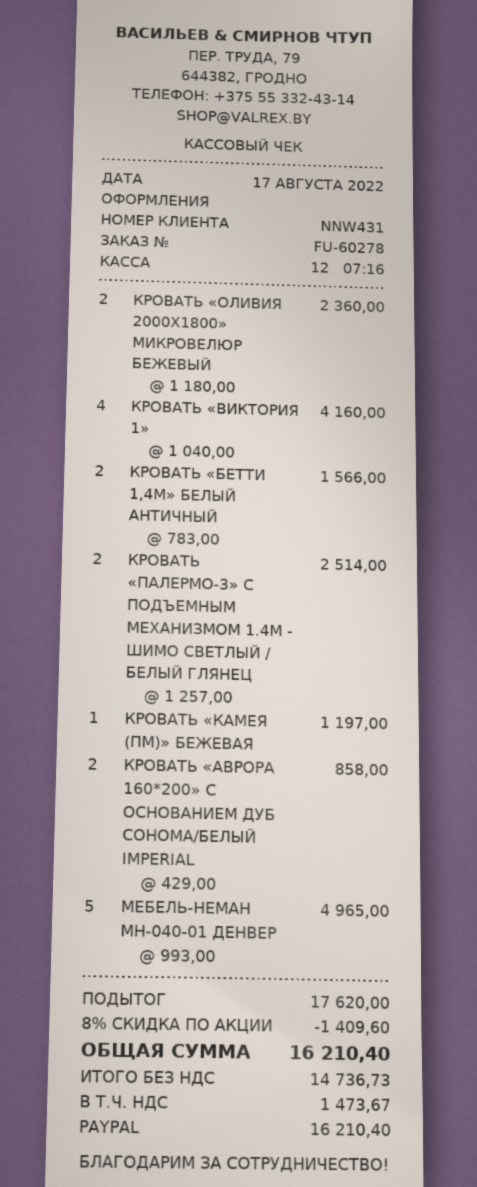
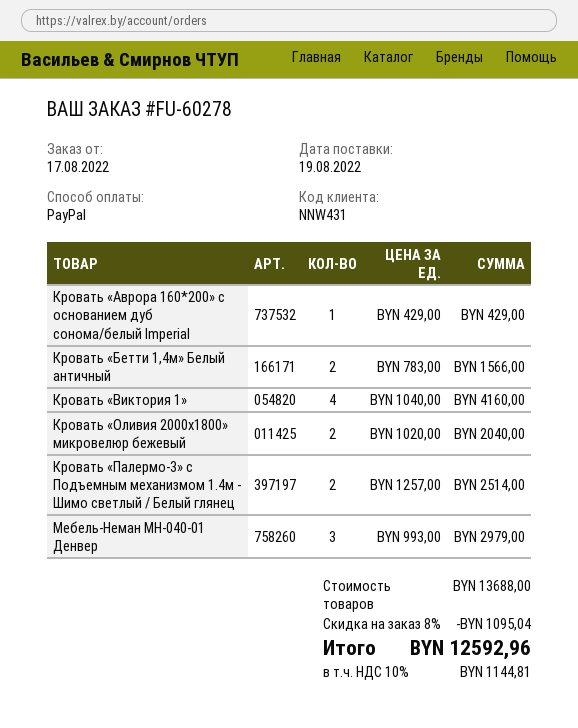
КРОВАТЬ «ОЛИВИЯ 2000Х1800» МИКРОВЕЛЮР БЕЖЕВЫЙ: 2 x 1180.00 = 2360.00 -> 2 x 1020.00 = 2040.00
КРОВАТЬ «КАМЕЯ (ПМ)» БЕЖЕВАЯ: 1 x 1197.00 = 1197.00 -> none
КРОВАТЬ «АВРОРА 160*200» С ОСНОВАНИЕМ ДУБ СОНОМА/БЕЛЫЙ IMPERIAL: 2 x 429.00 = 858.00 -> 1 x 429.00 = 429.00
МЕБЕЛЬ-НЕМАН МН-040-01 ДЕНВЕР: 5 x 993.00 = 4965.00 -> 3 x 993.00 = 2979.00
subtotal: 17620.00 -> 13688.00
discount: 8% = 1409.60 -> 8% = 1095.04
tax: 1473.67 -> 1144.81
total: 16210.40 -> 12592.96

